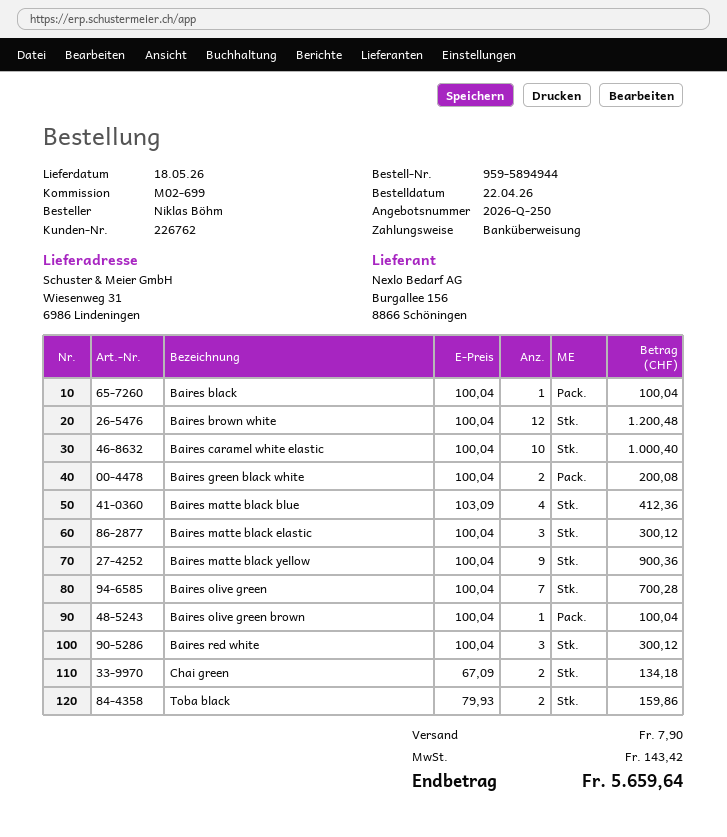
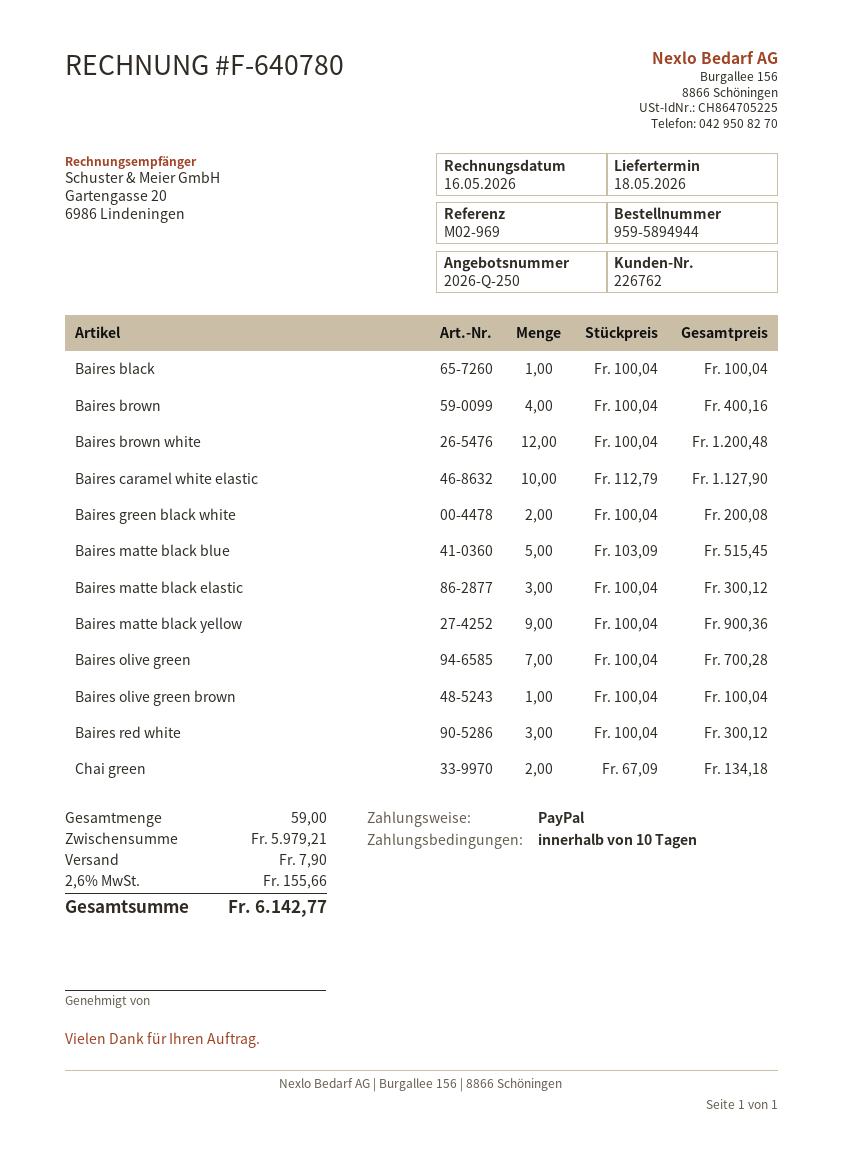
reference: M02-699 -> M02-969
payment method: bank transfer -> PayPal
Baires caramel white elastic: 10 x 100.04 = 1000.40 -> 10 x 112.79 = 1127.90
Baires matte black blue: 4 x 103.09 = 412.36 -> 5 x 103.09 = 515.45
Toba black: 2 x 79.93 = 159.86 -> none
Baires brown: none -> 4 x 100.04 = 400.16
tax: 143.42 -> 155.66
total: 5659.64 -> 6142.77

